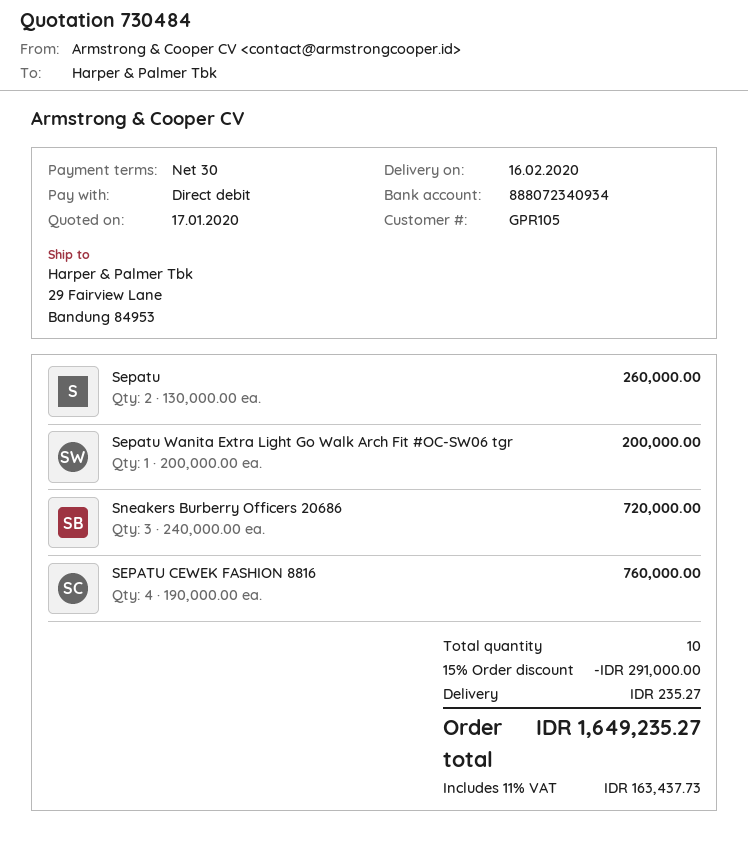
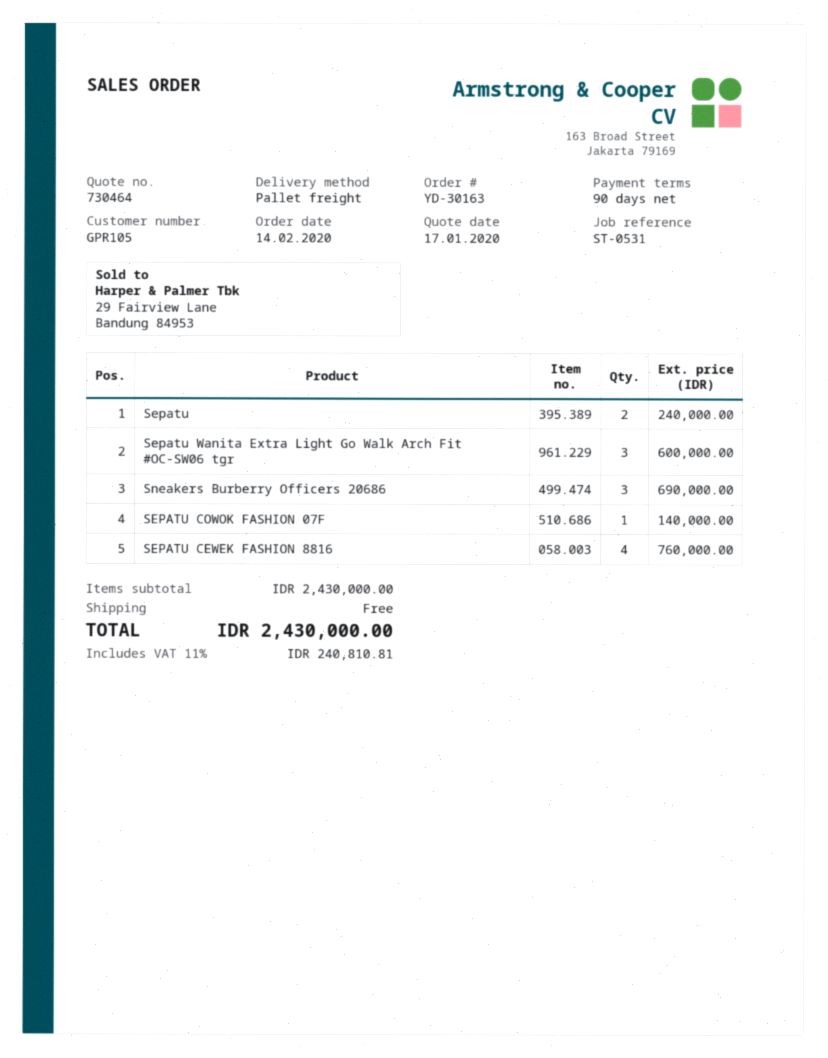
quote number: 730484 -> 730464
payment terms: 30 days -> 90 days
Sepatu: 2 for 260000.00 -> 2 for 240000.00
Sepatu Wanita Extra Light Go Walk Arch Fit #OC-SW06 tgr: 1 for 200000.00 -> 3 for 600000.00
Sneakers Burberry Officers 20686: 3 for 720000.00 -> 3 for 690000.00
SEPATU COWOK FASHION 07F: none -> 1 for 140000.00
discount: 15% = 291000.00 -> none
shipping: 235.27 -> 0.00
tax: 11% = 163437.73 -> 11% = 240810.81
total: 1649235.27 -> 2430000.00

